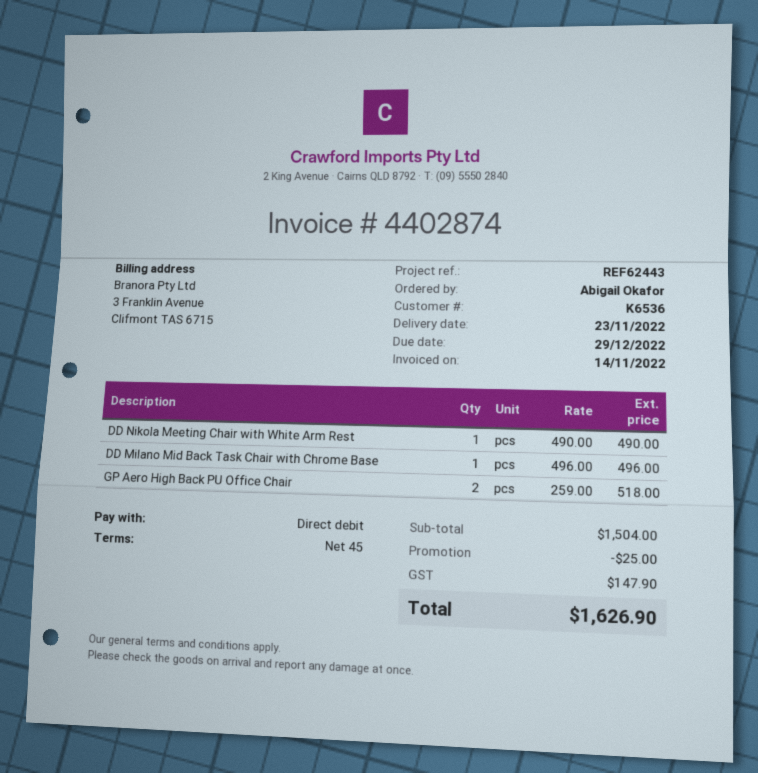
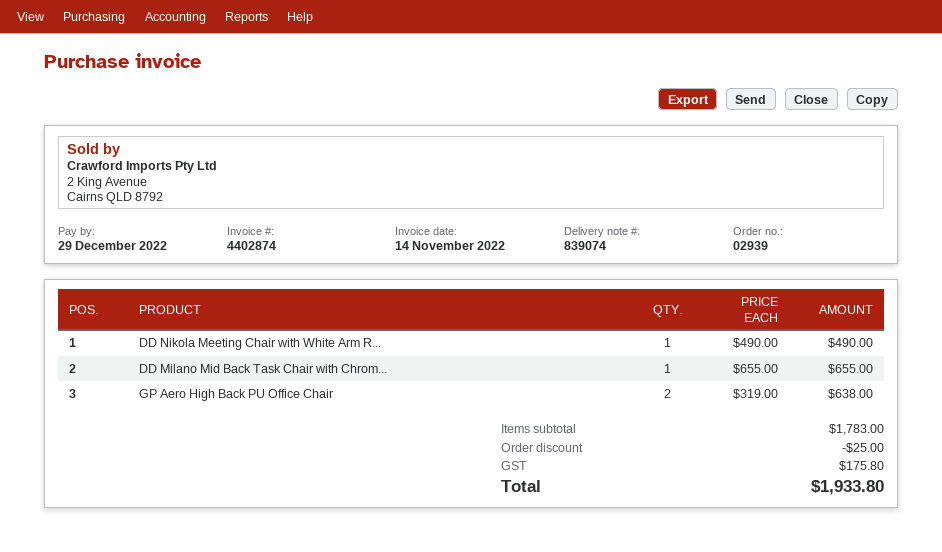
DD Milano Mid Back Task Chair with Chrome Base: 1 x 496.00 = 496.00 -> 1 x 655.00 = 655.00
GP Aero High Back PU Office Chair: 2 x 259.00 = 518.00 -> 2 x 319.00 = 638.00
subtotal: 1504.00 -> 1783.00
tax: 147.90 -> 175.80
total: 1626.90 -> 1933.80

